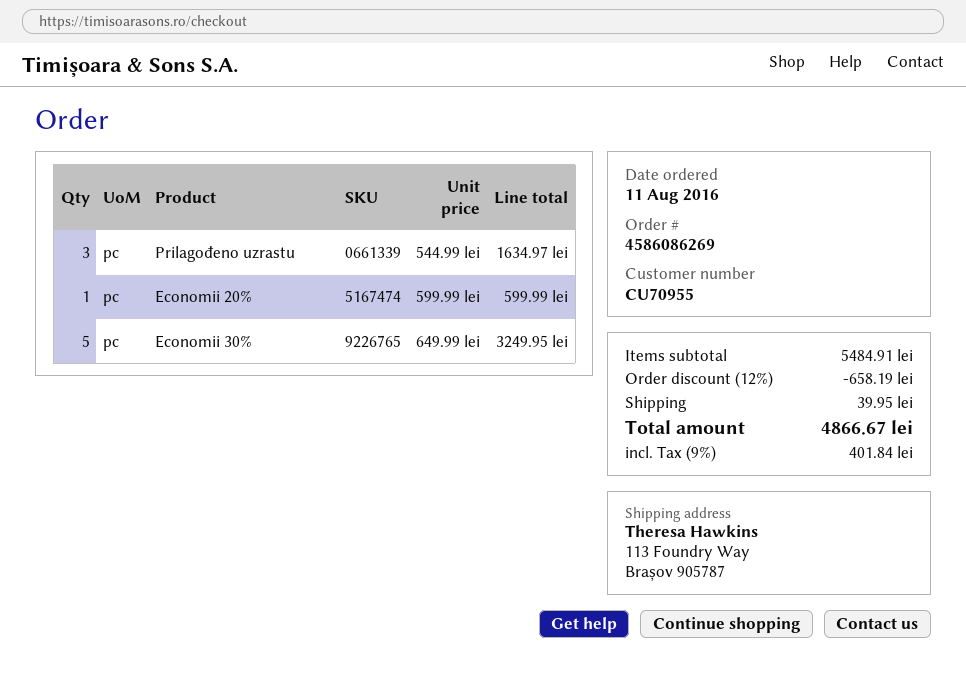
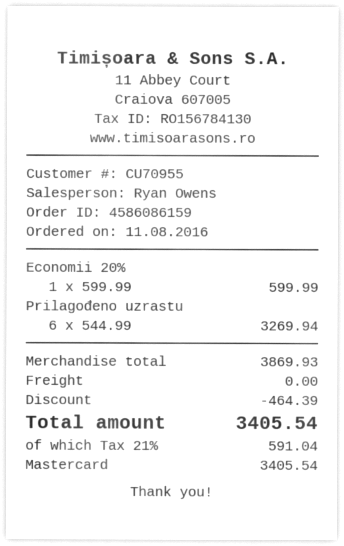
order number: 4586086269 -> 4586086159
Prilagođeno uzrastu: 3 x 544.99 = 1634.97 -> 6 x 544.99 = 3269.94
Economii 30%: 5 x 649.99 = 3249.95 -> none
subtotal: 5484.91 -> 3869.93
discount: 658.19 -> 464.39
shipping: 39.95 -> 0.00
tax: 9% = 401.84 -> 21% = 591.04
total: 4866.67 -> 3405.54

